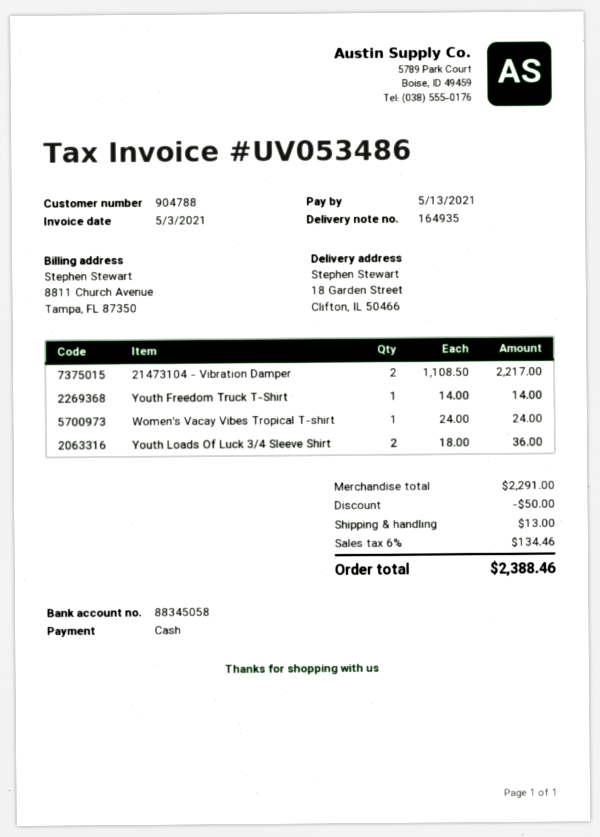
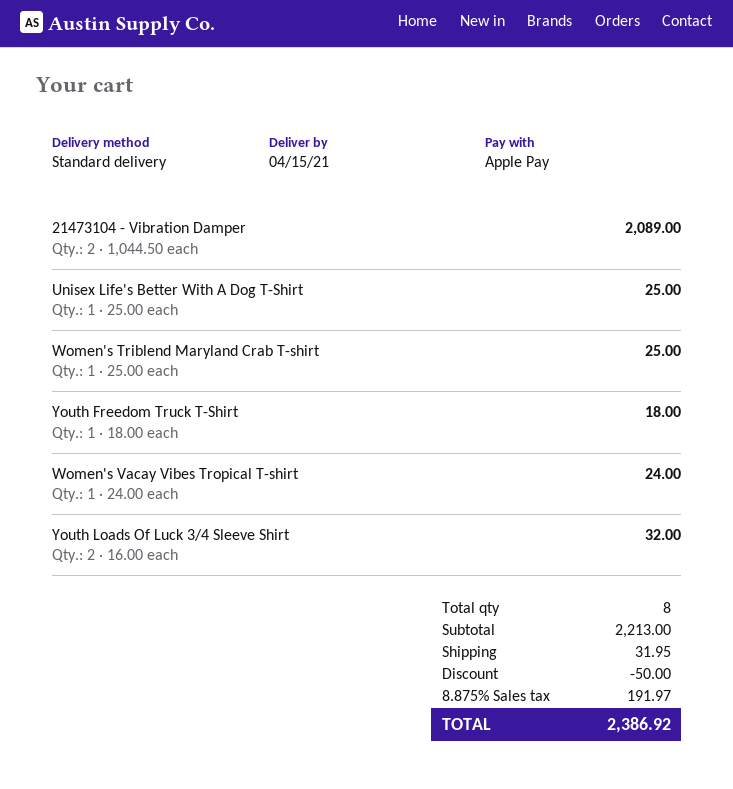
payment method: cash -> Apple Pay
21473104 - Vibration Damper: 2 x 1108.50 = 2217.00 -> 2 x 1044.50 = 2089.00
Youth Freedom Truck T-Shirt: 1 x 14.00 = 14.00 -> 1 x 18.00 = 18.00
Youth Loads Of Luck 3/4 Sleeve Shirt: 2 x 18.00 = 36.00 -> 2 x 16.00 = 32.00
Unisex Life's Better With A Dog T-Shirt: none -> 1 x 25.00 = 25.00
Women's Triblend Maryland Crab T-shirt: none -> 1 x 25.00 = 25.00
subtotal: 2291.00 -> 2213.00
shipping: 13.00 -> 31.95
tax: 6% = 134.46 -> 8.875% = 191.97
total: 2388.46 -> 2386.92

